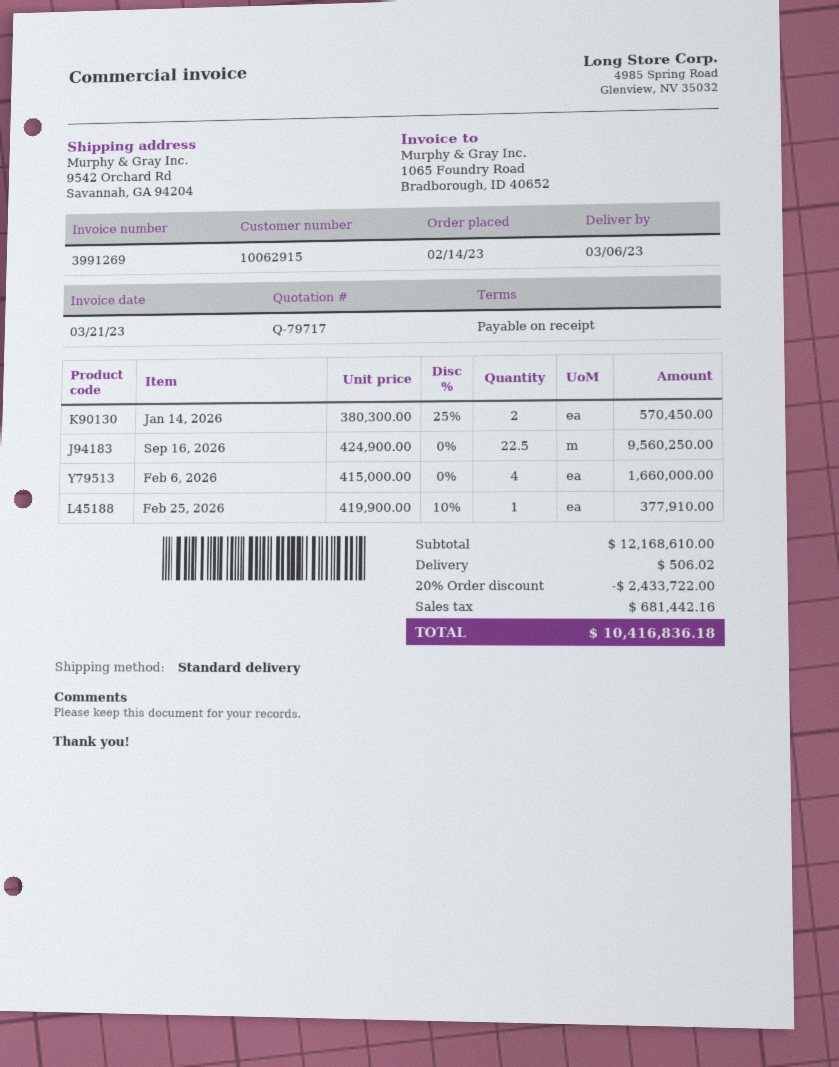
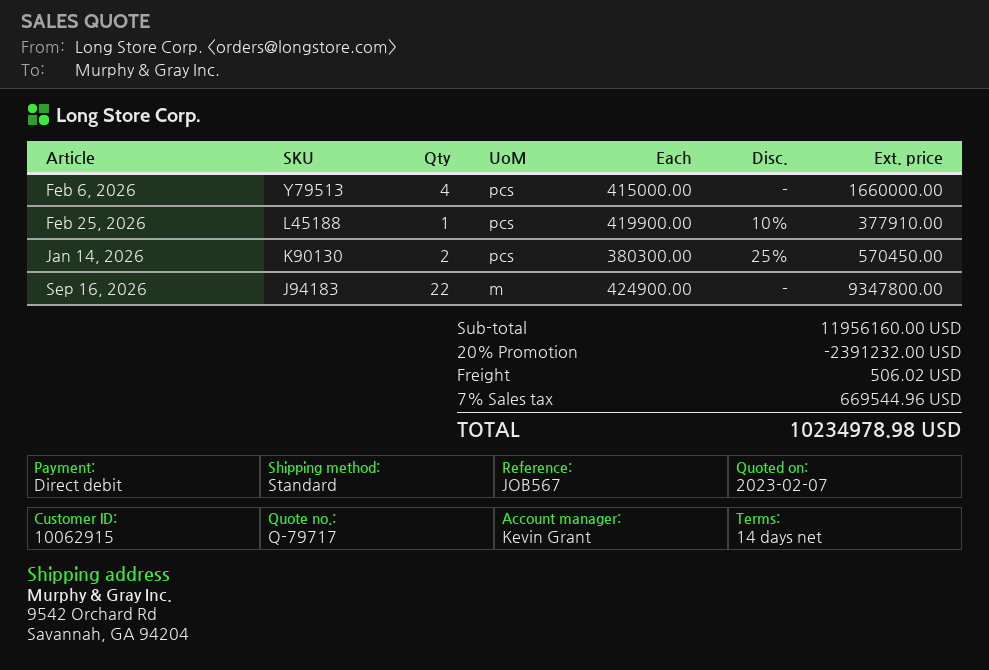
payment terms: on receipt -> 14 days
Sep 16, 2026: 22.5 x 424900.00 = 9560250.00 -> 22 x 424900.00 = 9347800.00
subtotal: 12168610.00 -> 11956160.00
discount: 20% = 2433722.00 -> 20% = 2391232.00
tax: 681442.16 -> 669544.96
total: 10416836.18 -> 10234978.98

